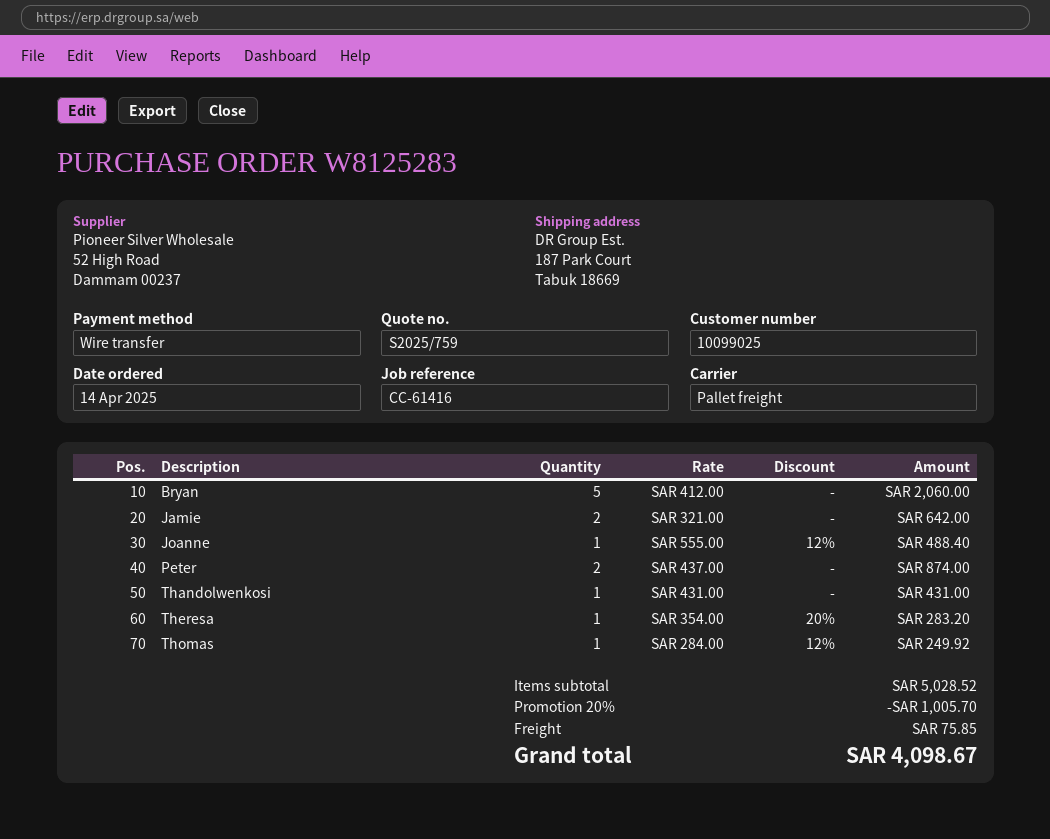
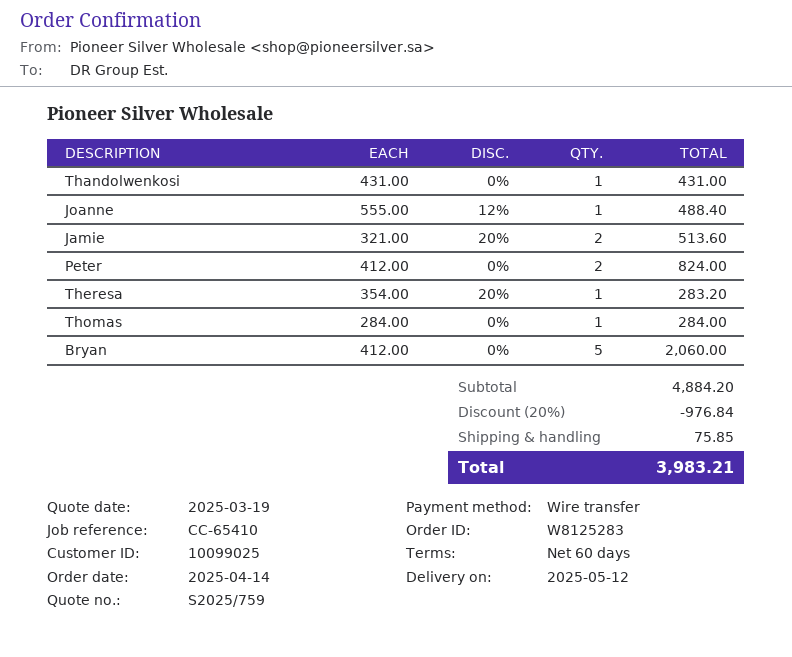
reference: CC-61416 -> CC-65410
Jamie: 2 x 321.00 = 642.00 -> 2 x 321.00 - 20% = 513.60
Peter: 2 x 437.00 = 874.00 -> 2 x 412.00 = 824.00
Thomas: 1 x 284.00 - 12% = 249.92 -> 1 x 284.00 = 284.00
subtotal: 5028.52 -> 4884.20
discount: 20% = 1005.70 -> 20% = 976.84
total: 4098.67 -> 3983.21

